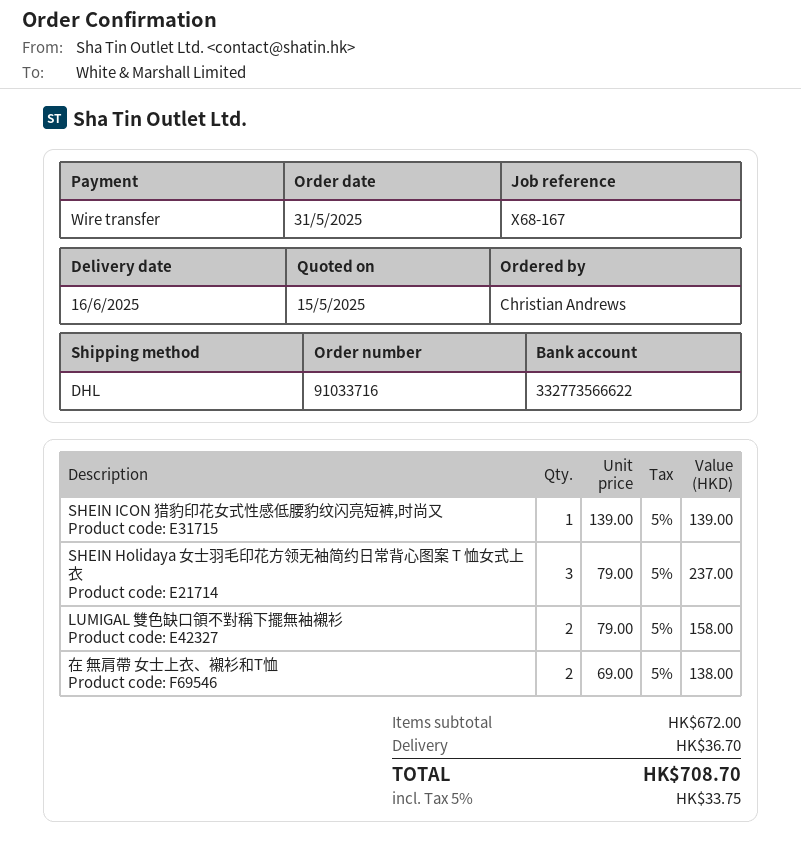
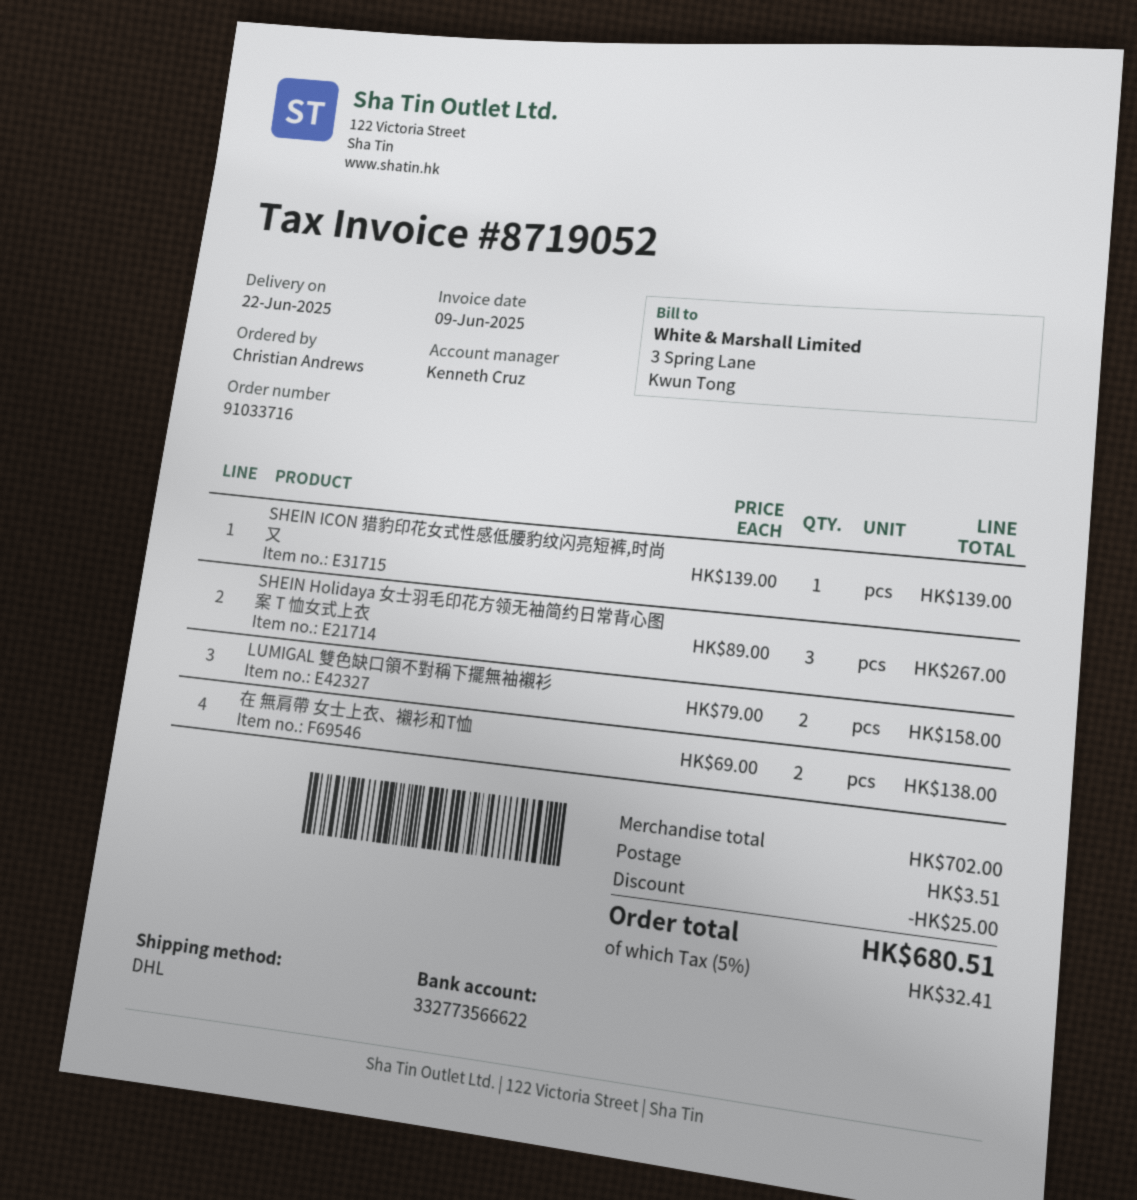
delivery date: 2025-06-16 -> 2025-06-22
SHEIN Holidaya 女士羽毛印花方领无袖简约日常背心图案 T 恤女式上衣: 3 x 79.00 = 237.00 -> 3 x 89.00 = 267.00
subtotal: 672.00 -> 702.00
discount: none -> 25.00
shipping: 36.70 -> 3.51
tax: 5% = 33.75 -> 5% = 32.41
total: 708.70 -> 680.51

